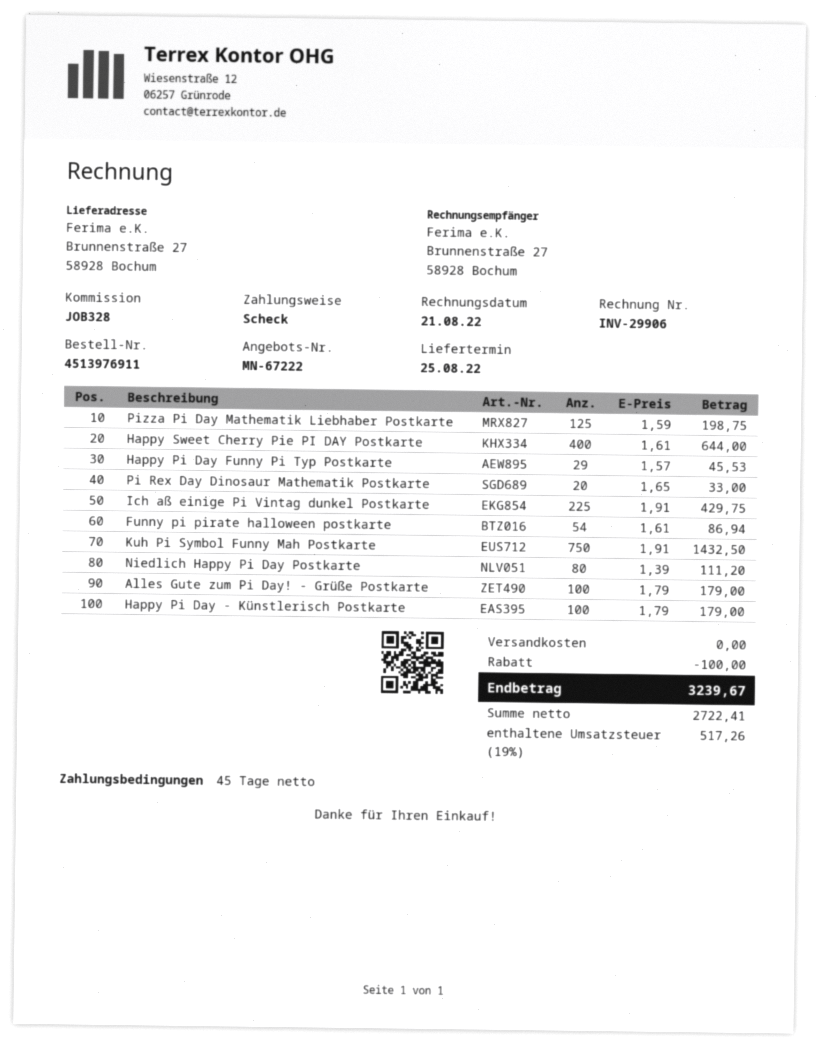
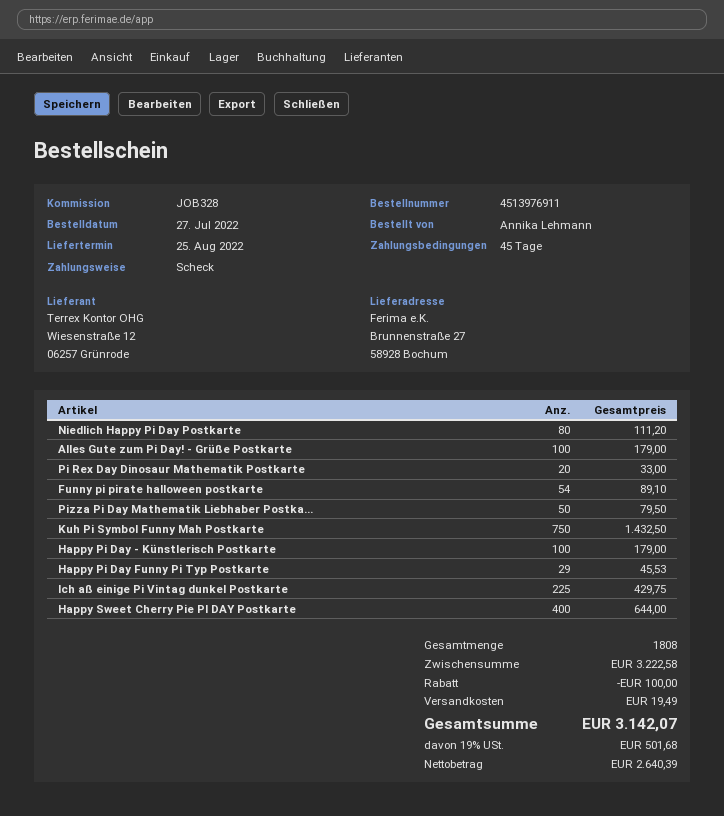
Pizza Pi Day Mathematik Liebhaber Postkarte: 125 for 198.75 -> 50 for 79.50
Funny pi pirate halloween postkarte: 54 for 86.94 -> 54 for 89.10
shipping: 0.00 -> 19.49
net: 2722.41 -> 2640.39
tax: 19% = 517.26 -> 19% = 501.68
total: 3239.67 -> 3142.07

